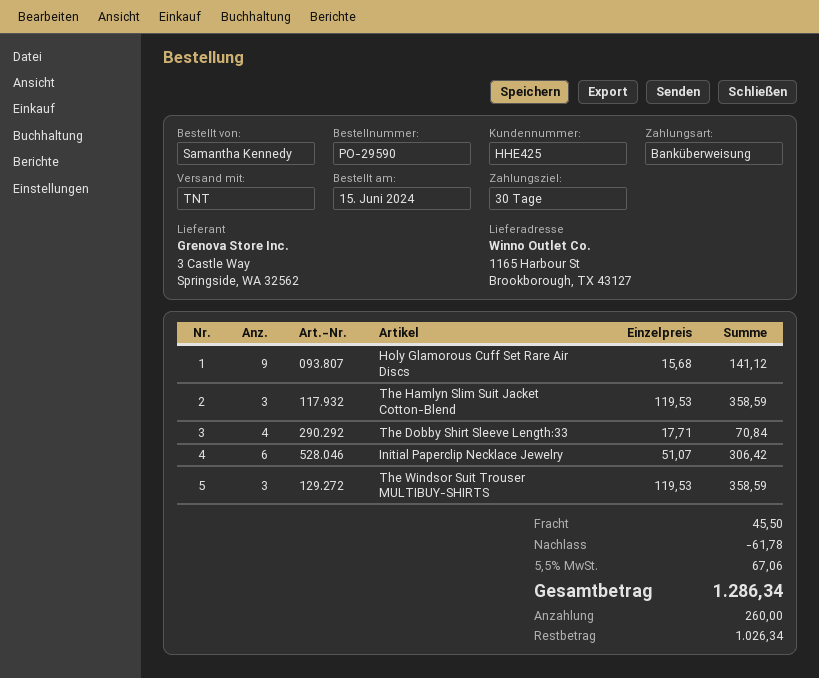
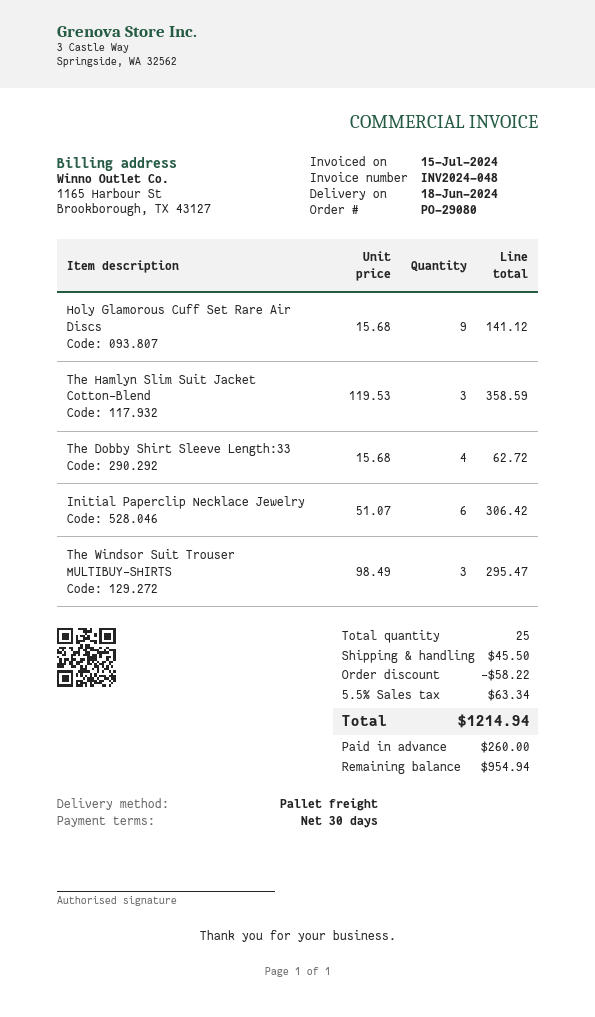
order number: PO-29590 -> PO-29080
shipping method: TNT -> pallet freight
The Dobby Shirt Sleeve Length:33: 4 x 17.71 = 70.84 -> 4 x 15.68 = 62.72
The Windsor Suit Trouser MULTIBUY-SHIRTS: 3 x 119.53 = 358.59 -> 3 x 98.49 = 295.47
discount: 61.78 -> 58.22
tax: 5.5% = 67.06 -> 5.5% = 63.34
total: 1286.34 -> 1214.94
balance: 1026.34 -> 954.94

